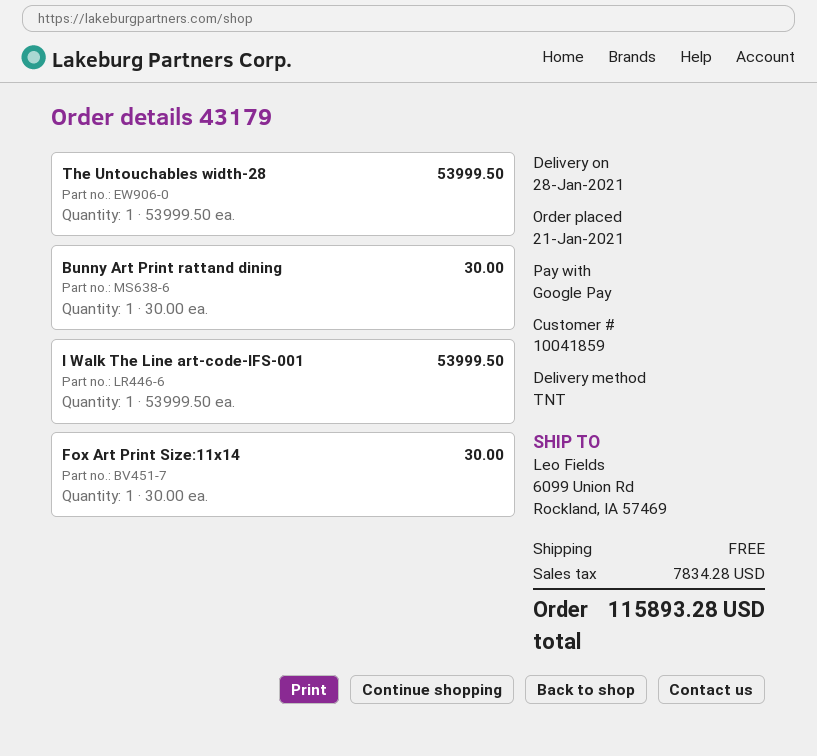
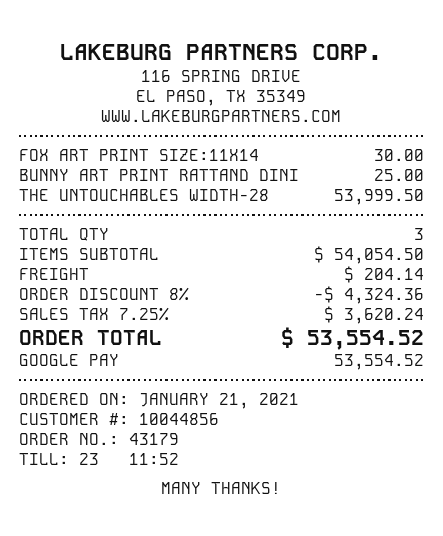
customer number: 10041859 -> 10044856
Bunny Art Print rattand dining: 1 x 30.00 = 30.00 -> 1 x 25.00 = 25.00
I Walk The Line art-code-IFS-001: 1 x 53999.50 = 53999.50 -> none
discount: none -> 8% = 4324.36
shipping: 0.00 -> 204.14
tax: 7834.28 -> 3620.24
total: 115893.28 -> 53554.52

